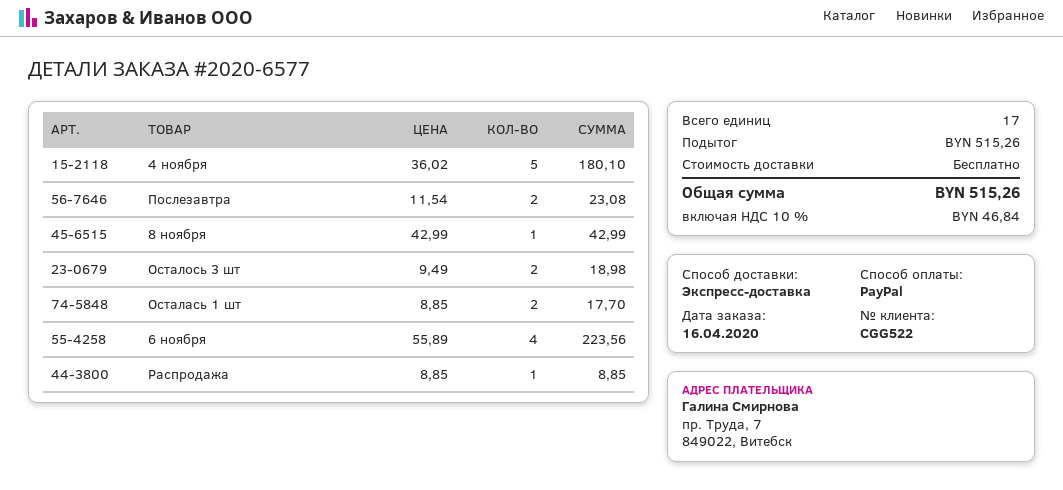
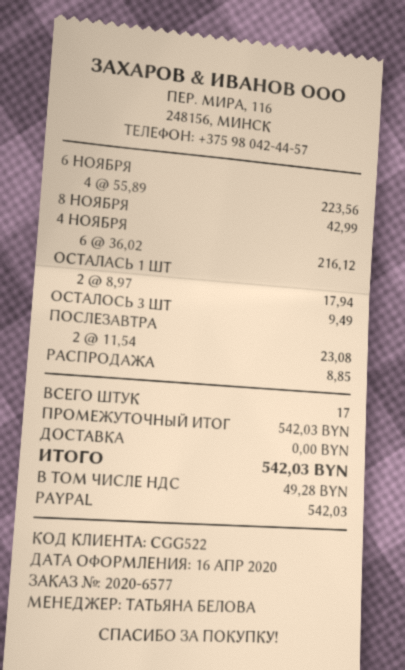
4 ноября: 5 x 36.02 = 180.10 -> 6 x 36.02 = 216.12
Осталось 3 шт: 2 x 9.49 = 18.98 -> 1 x 9.49 = 9.49
Осталась 1 шт: 2 x 8.85 = 17.70 -> 2 x 8.97 = 17.94
subtotal: 515.26 -> 542.03
tax: 46.84 -> 49.28
total: 515.26 -> 542.03

